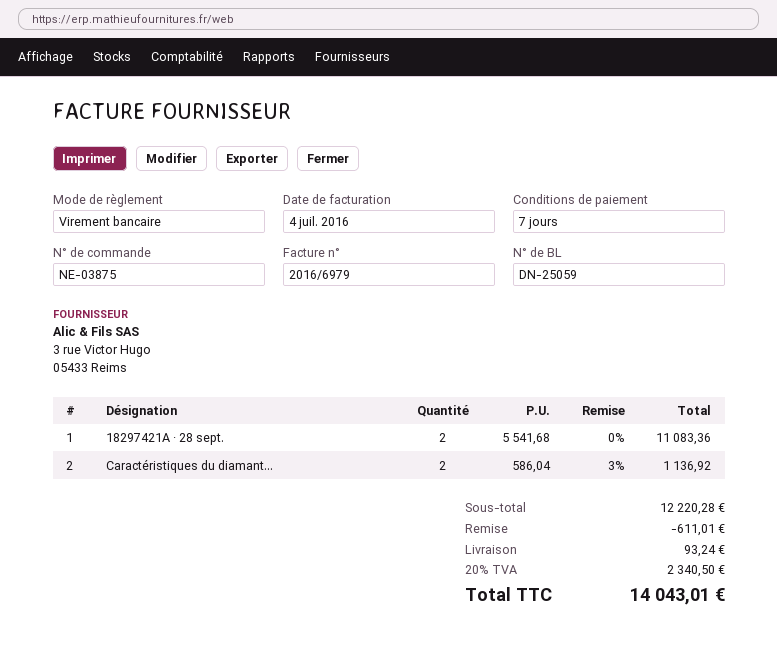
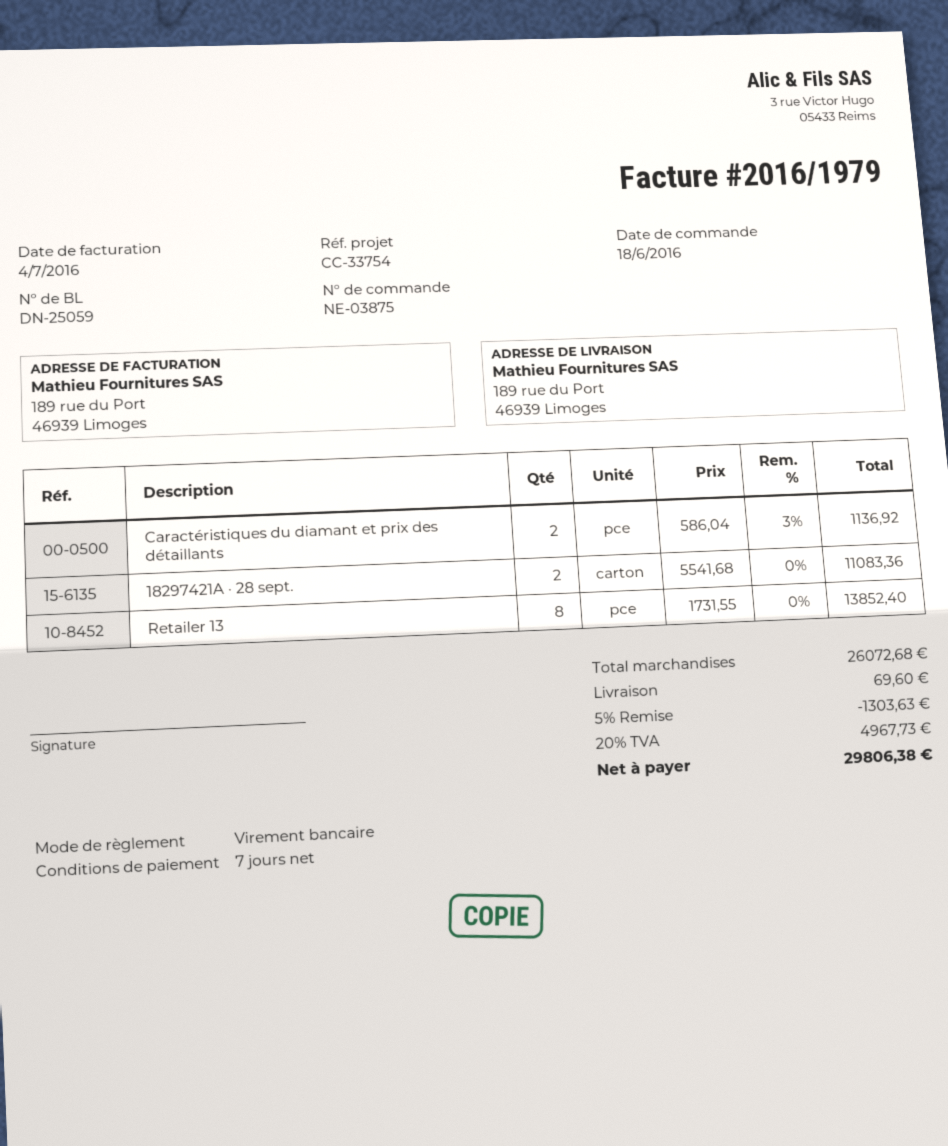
invoice number: 2016/6979 -> 2016/1979
Retailer 13: none -> 8 x 1731.55 = 13852.40
subtotal: 12220.28 -> 26072.68
discount: 611.01 -> 1303.63
shipping: 93.24 -> 69.60
tax: 20% = 2340.50 -> 20% = 4967.73
total: 14043.01 -> 29806.38

